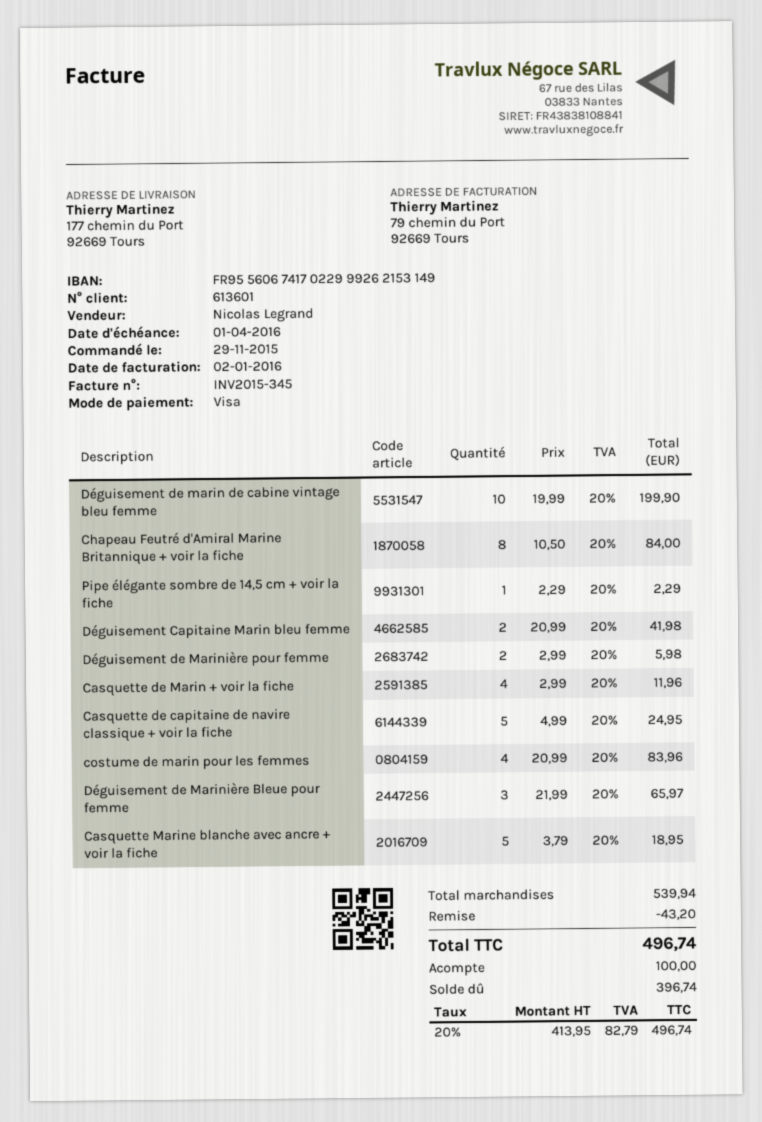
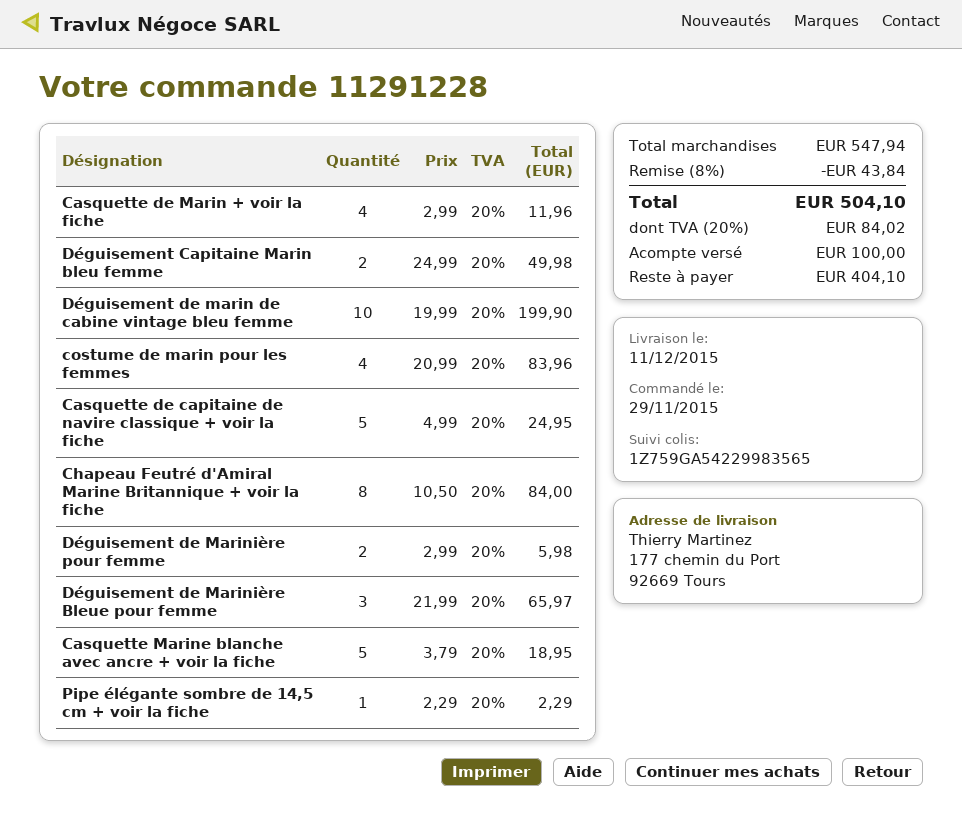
Déguisement Capitaine Marin bleu femme: 2 x 20.99 = 41.98 -> 2 x 24.99 = 49.98
subtotal: 539.94 -> 547.94
discount: 43.20 -> 43.84
tax: 20% = 82.79 -> 20% = 84.02
total: 496.74 -> 504.10
balance: 396.74 -> 404.10

